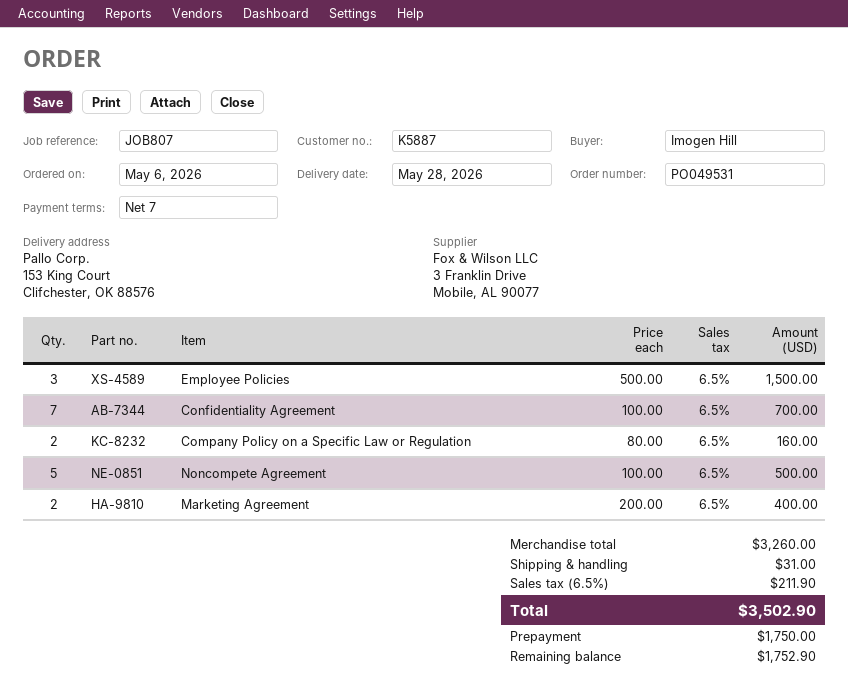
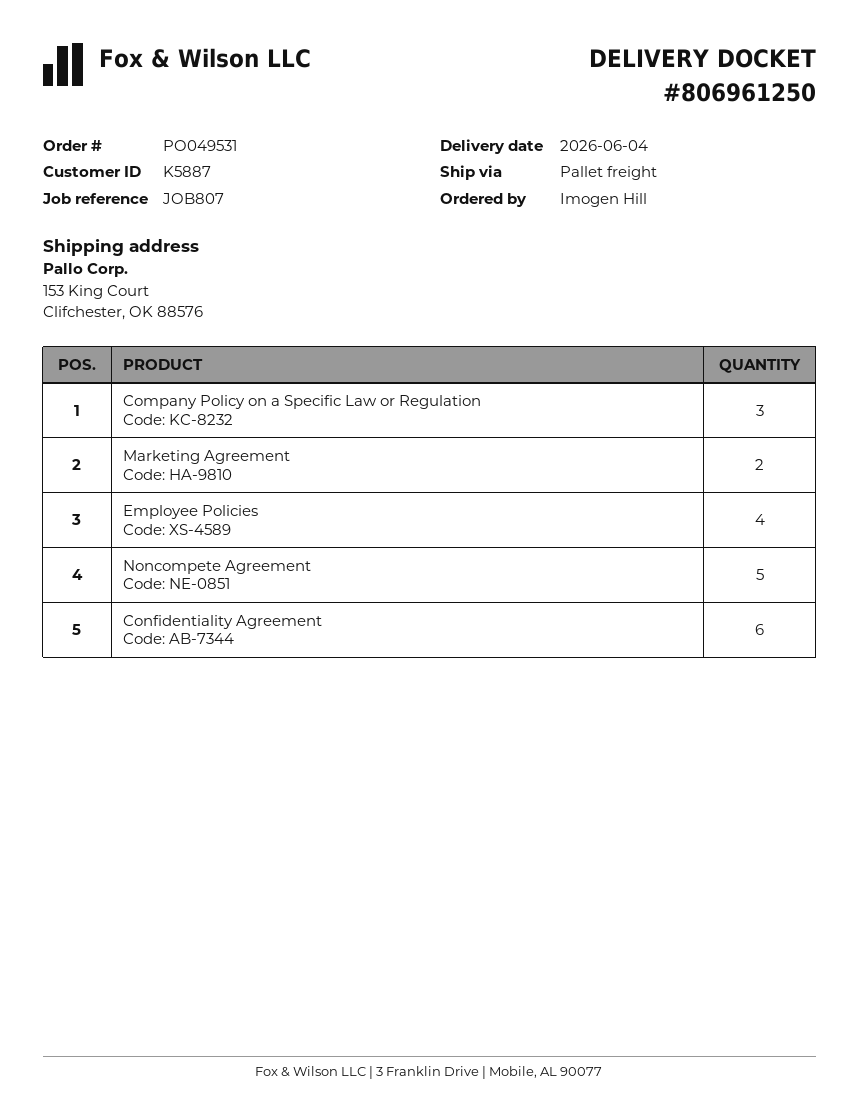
delivery date: 2026-05-28 -> 2026-06-04
Employee Policies: 3 -> 4
Confidentiality Agreement: 7 -> 6
Company Policy on a Specific Law or Regulation: 2 -> 3

